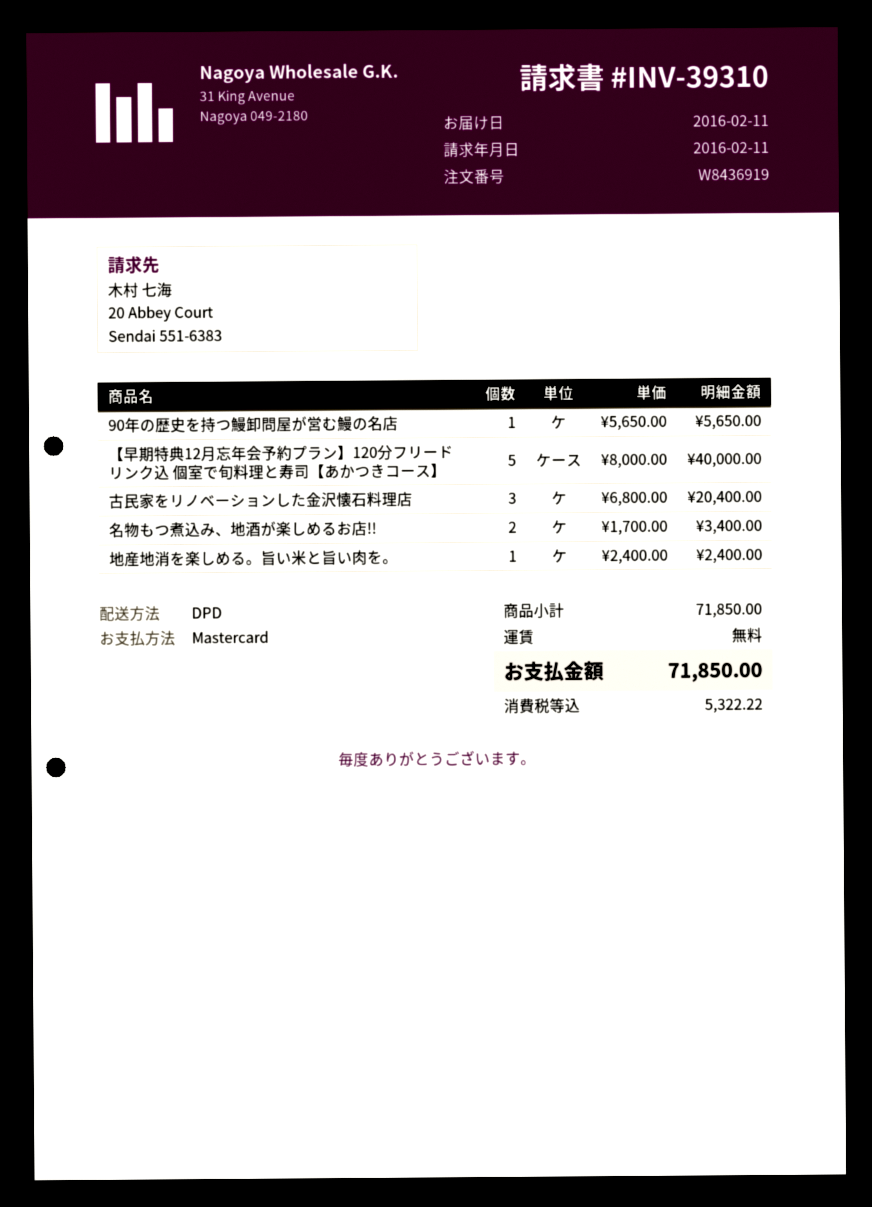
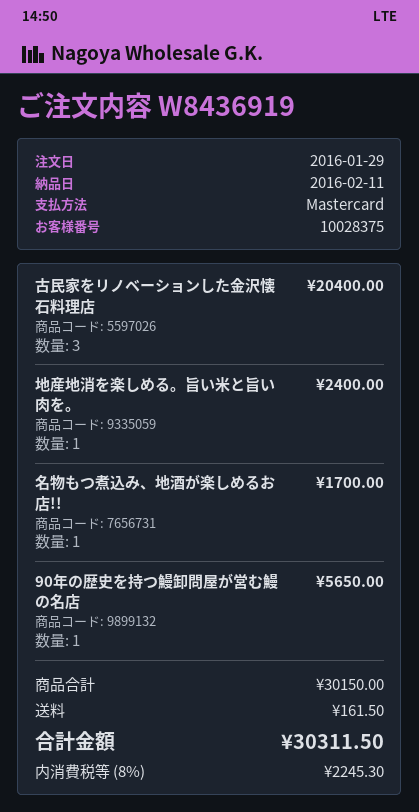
【早期特典12月忘年会予約プラン】120分フリードリンク込 個室で旬料理と寿司【あかつきコース】: 5 for 40000.00 -> none
名物もつ煮込み、地酒が楽しめるお店!!: 2 for 3400.00 -> 1 for 1700.00
subtotal: 71850.00 -> 30150.00
shipping: 0.00 -> 161.50
tax: 5322.22 -> 2245.30
total: 71850.00 -> 30311.50

